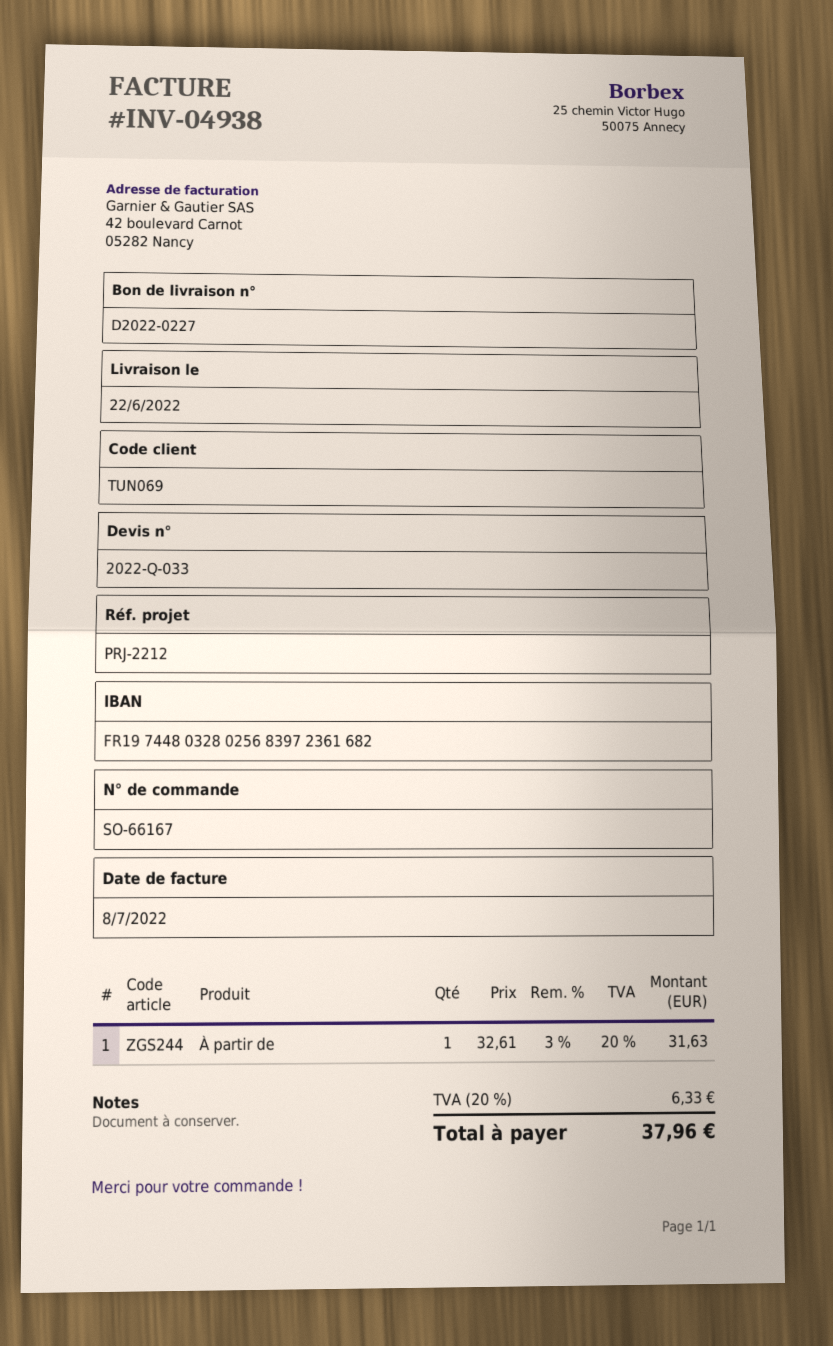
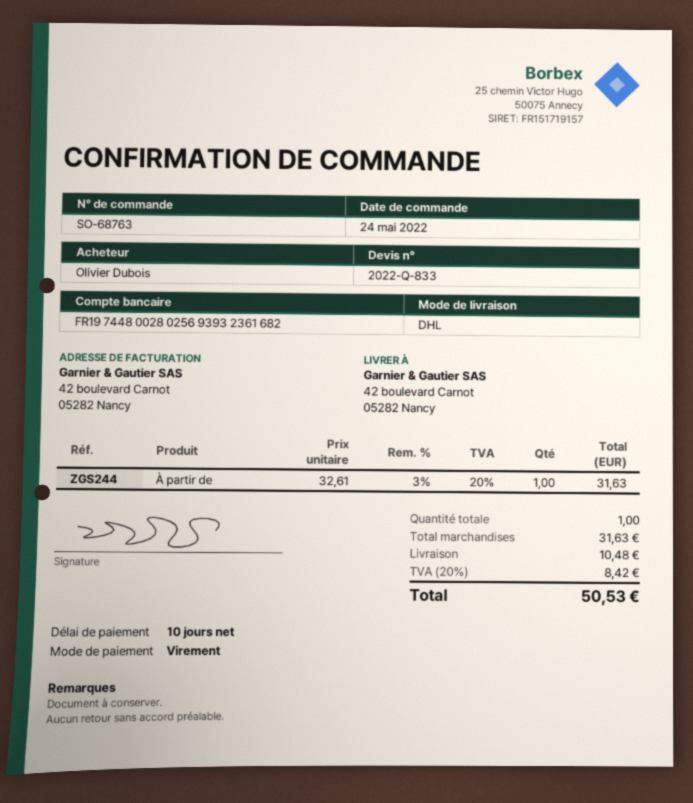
quote number: 2022-Q-033 -> 2022-Q-833
order number: SO-66167 -> SO-68763
bank account: FR1974480328025683972361682 -> FR1974480028025693932361682
shipping: none -> 10.48
tax: 20% = 6.33 -> 20% = 8.42
total: 37.96 -> 50.53

